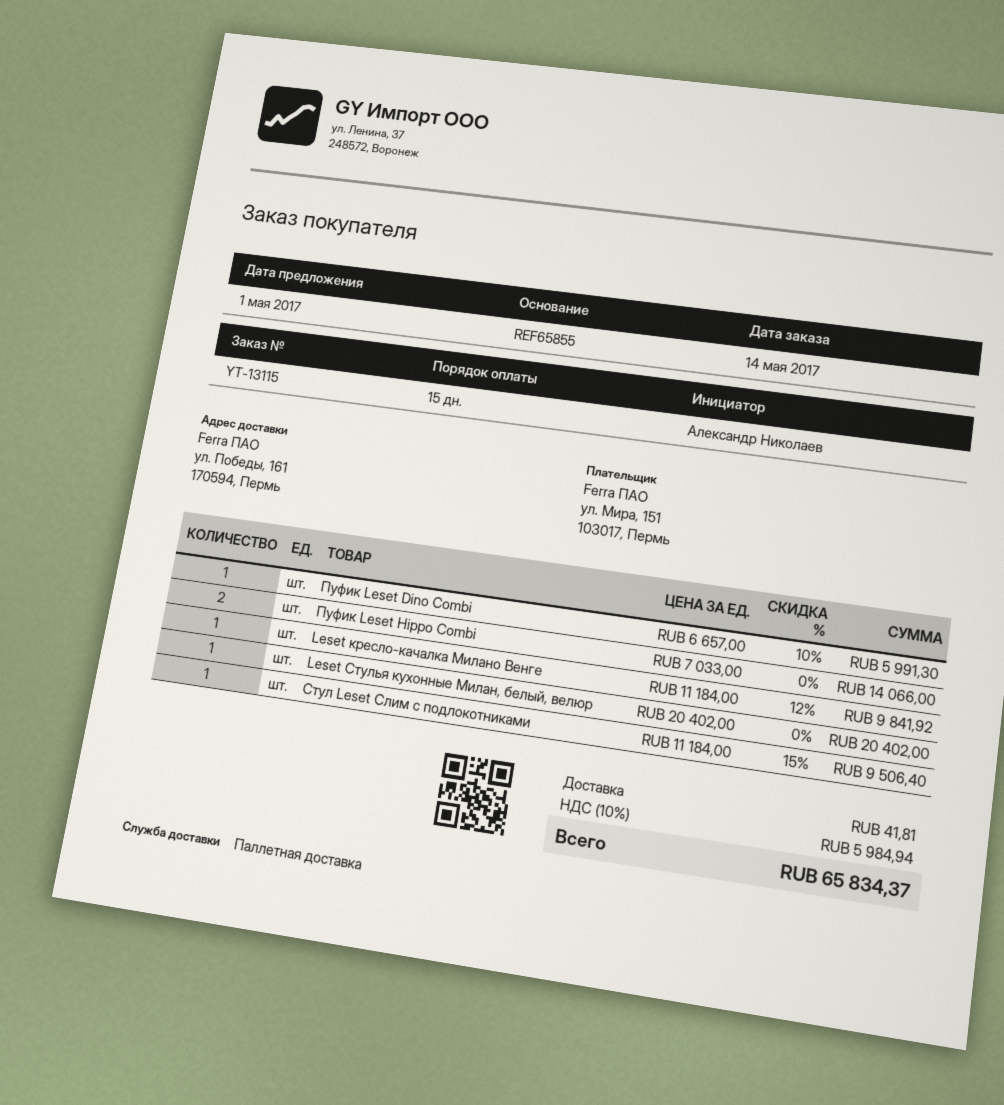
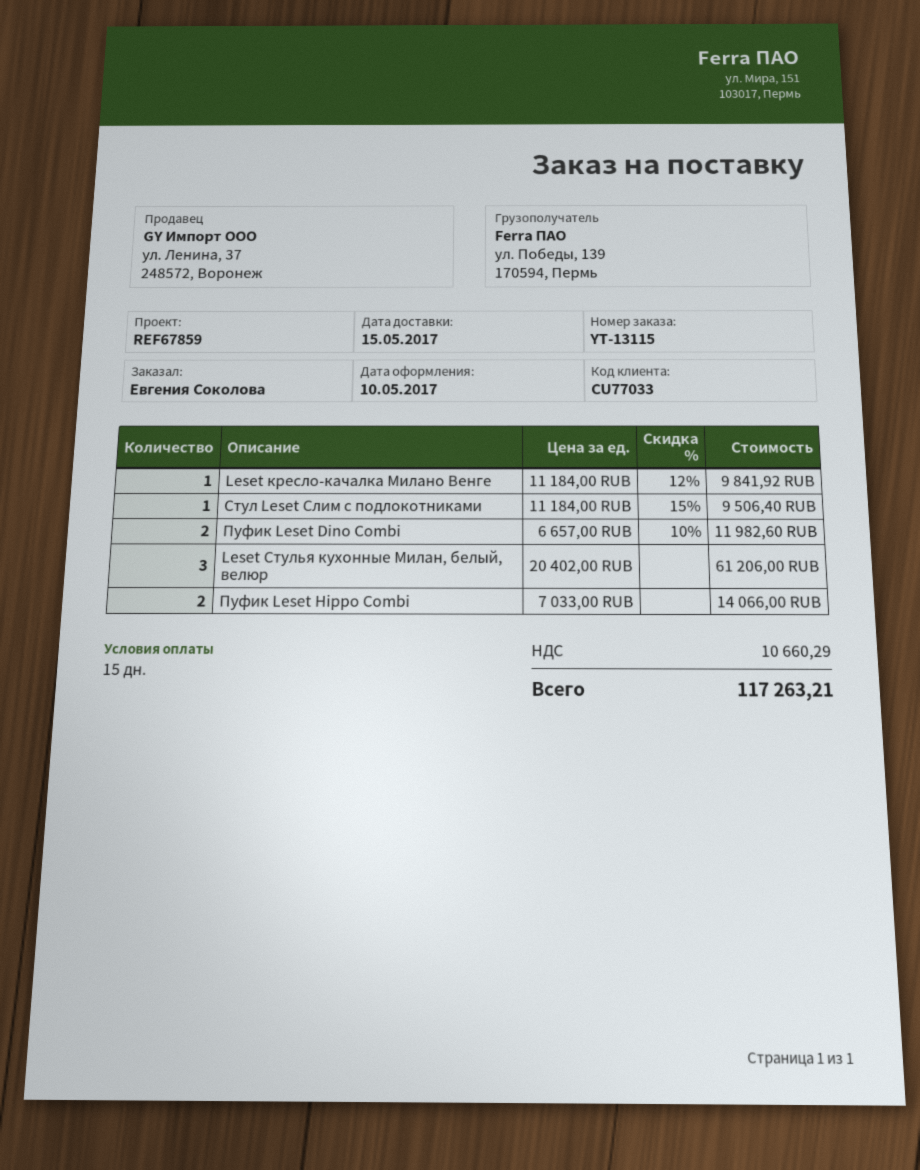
order date: 2017-05-14 -> 2017-05-10
reference: REF65855 -> REF67859
ordered by: Александр Николаев -> Евгения Соколова
ship to: ул. Победы, 161, 170594, Пермь -> ул. Победы, 139, 170594, Пермь
Пуфик Leset Dino Combi: 1 x 6657.00 - 10% = 5991.30 -> 2 x 6657.00 - 10% = 11982.60
Leset Стулья кухонные Милан, белый, велюр: 1 x 20402.00 = 20402.00 -> 3 x 20402.00 = 61206.00
shipping: 41.81 -> none
tax: 5984.94 -> 10660.29
total: 65834.37 -> 117263.21

